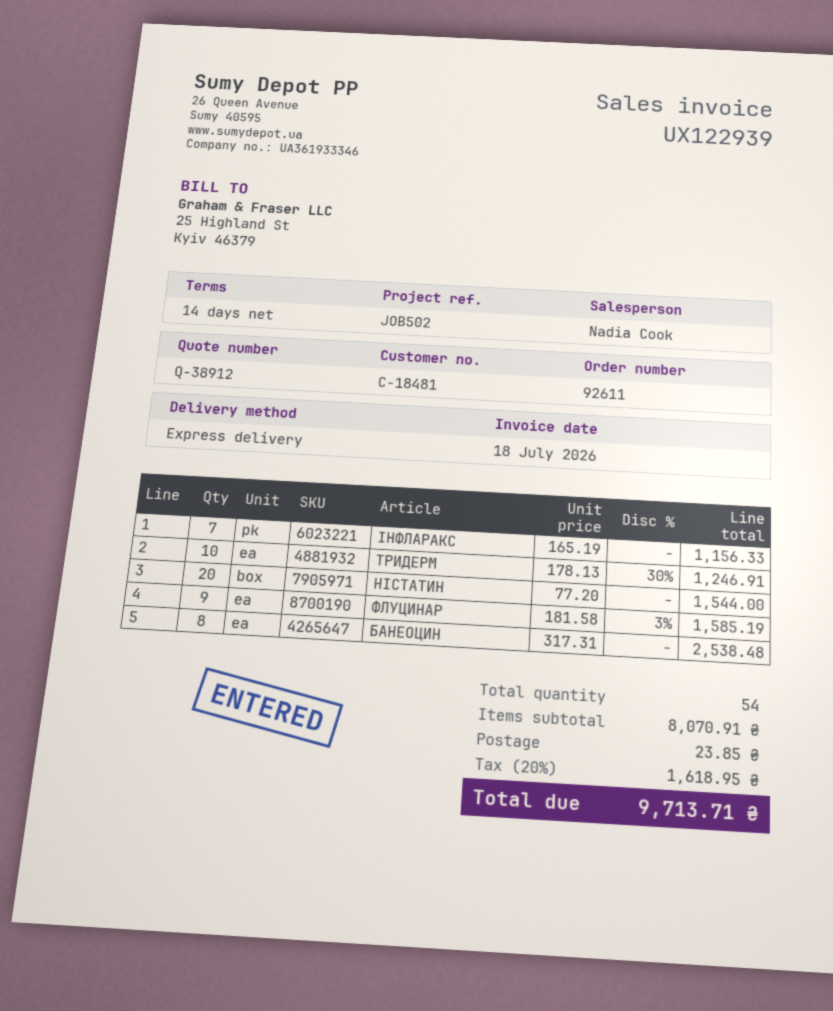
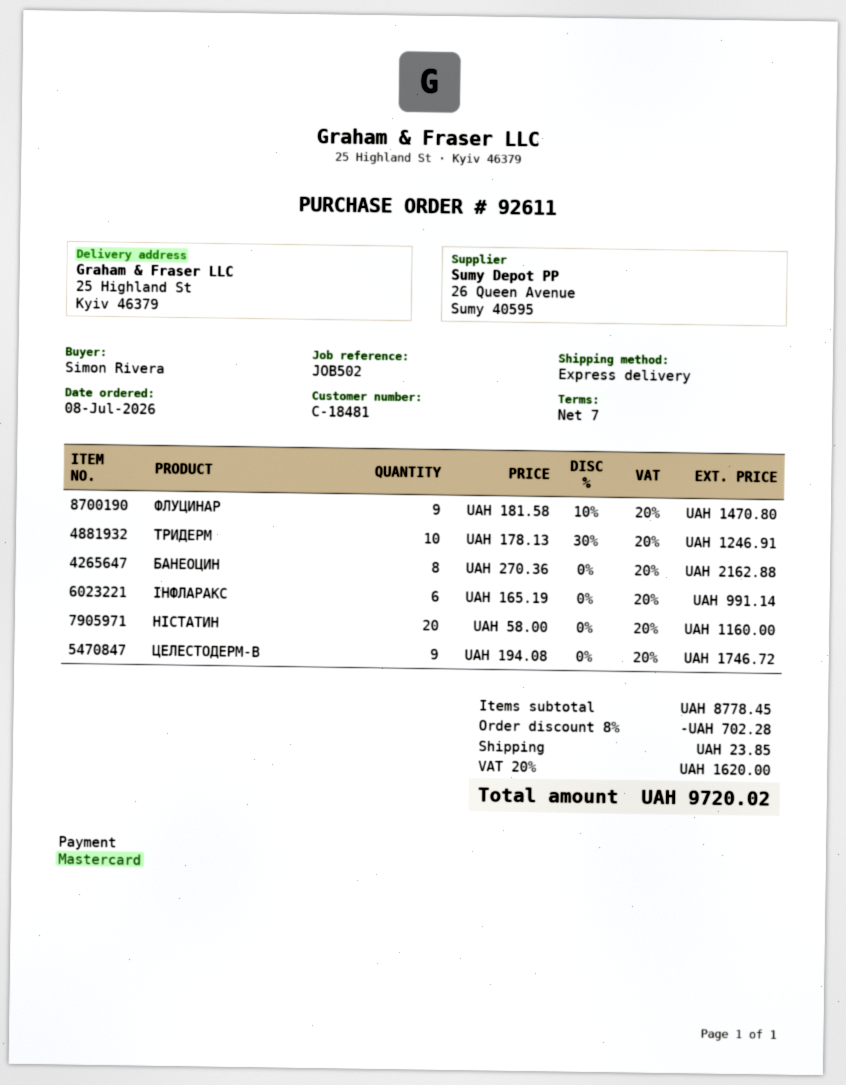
payment terms: 14 days -> 7 days
ІНФЛАРАКС: 7 x 165.19 = 1156.33 -> 6 x 165.19 = 991.14
НІСТАТИН: 20 x 77.20 = 1544.00 -> 20 x 58.00 = 1160.00
ФЛУЦИНАР: 9 x 181.58 - 3% = 1585.19 -> 9 x 181.58 - 10% = 1470.80
БАНЕОЦИН: 8 x 317.31 = 2538.48 -> 8 x 270.36 = 2162.88
ЦЕЛЕСТОДЕРМ-B: none -> 9 x 194.08 = 1746.72
subtotal: 8070.91 -> 8778.45
discount: none -> 8% = 702.28
tax: 20% = 1618.95 -> 20% = 1620.00
total: 9713.71 -> 9720.02

